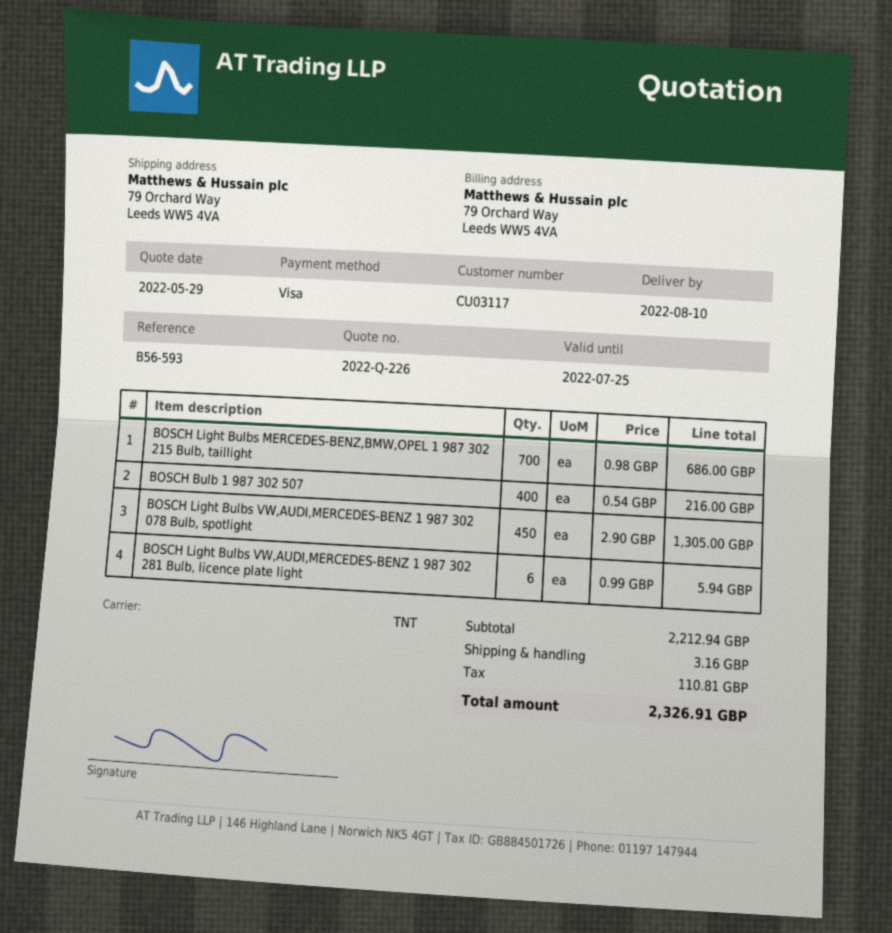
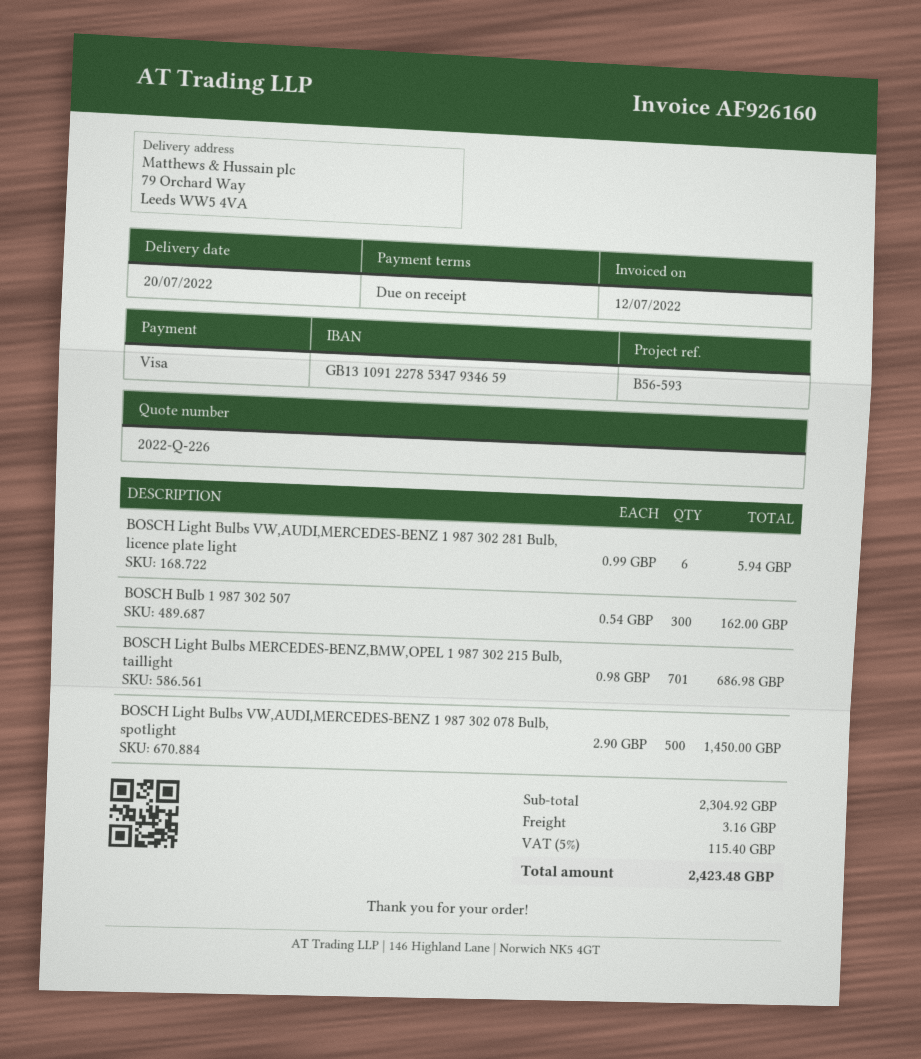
delivery date: 2022-08-10 -> 2022-07-20
BOSCH Light Bulbs MERCEDES-BENZ,BMW,OPEL 1 987 302 215 Bulb, taillight: 700 x 0.98 = 686.00 -> 701 x 0.98 = 686.98
BOSCH Bulb 1 987 302 507: 400 x 0.54 = 216.00 -> 300 x 0.54 = 162.00
BOSCH Light Bulbs VW,AUDI,MERCEDES-BENZ 1 987 302 078 Bulb, spotlight: 450 x 2.90 = 1305.00 -> 500 x 2.90 = 1450.00
subtotal: 2212.94 -> 2304.92
tax: 110.81 -> 115.40
total: 2326.91 -> 2423.48

